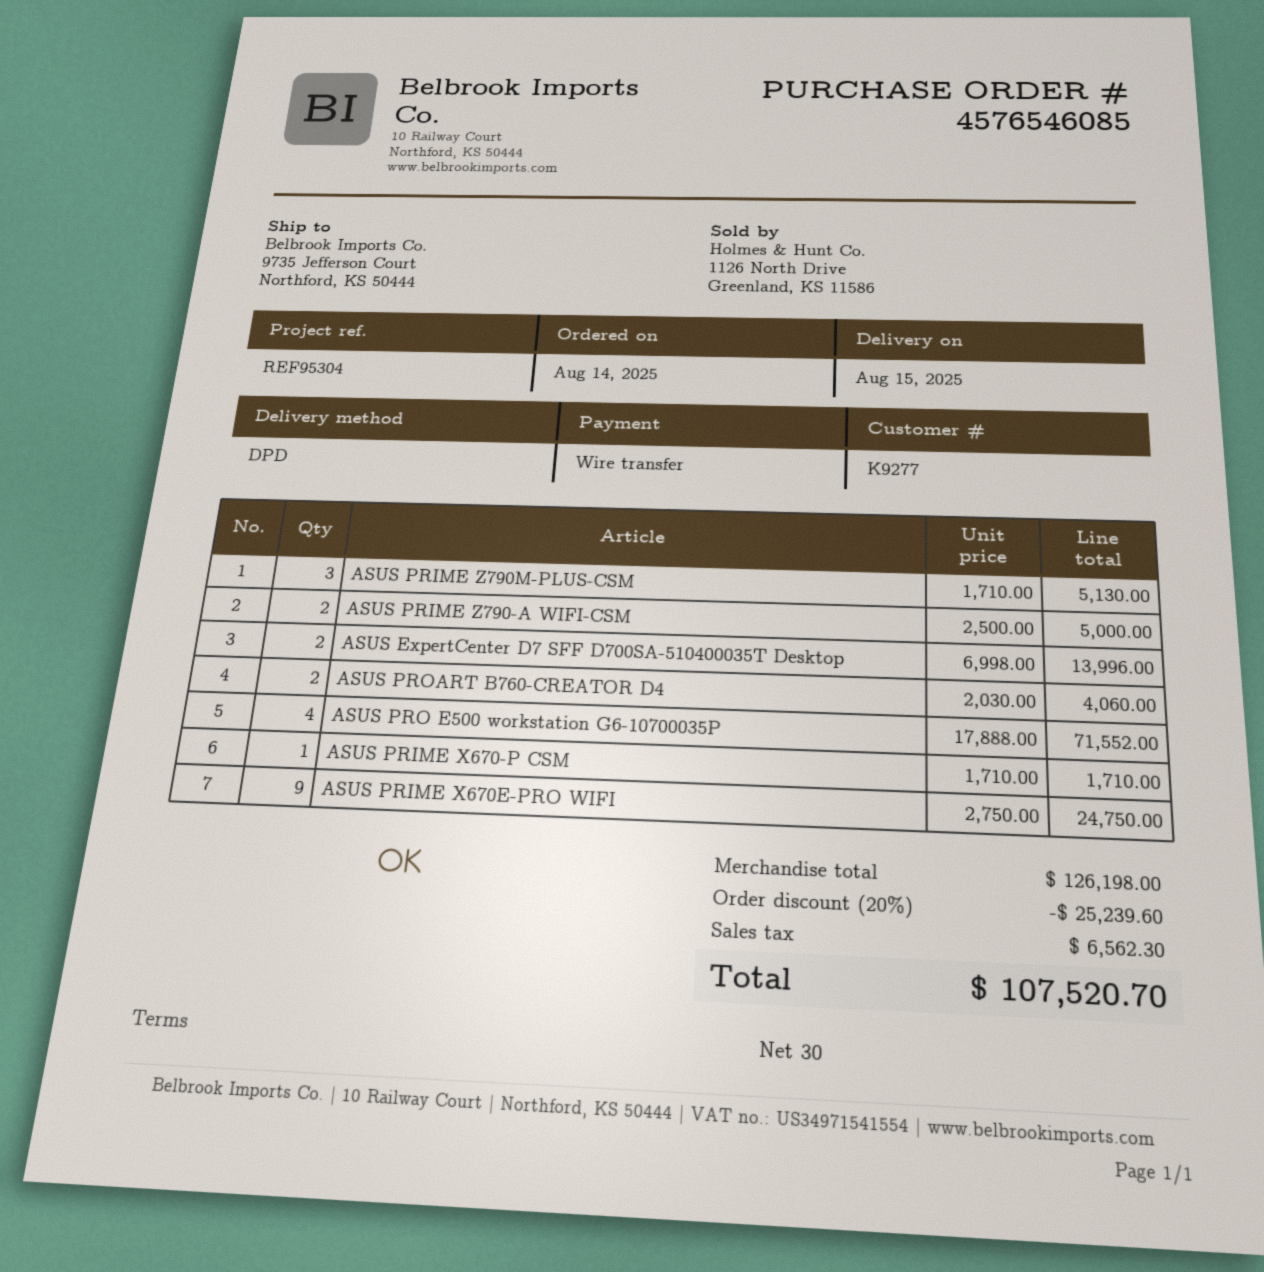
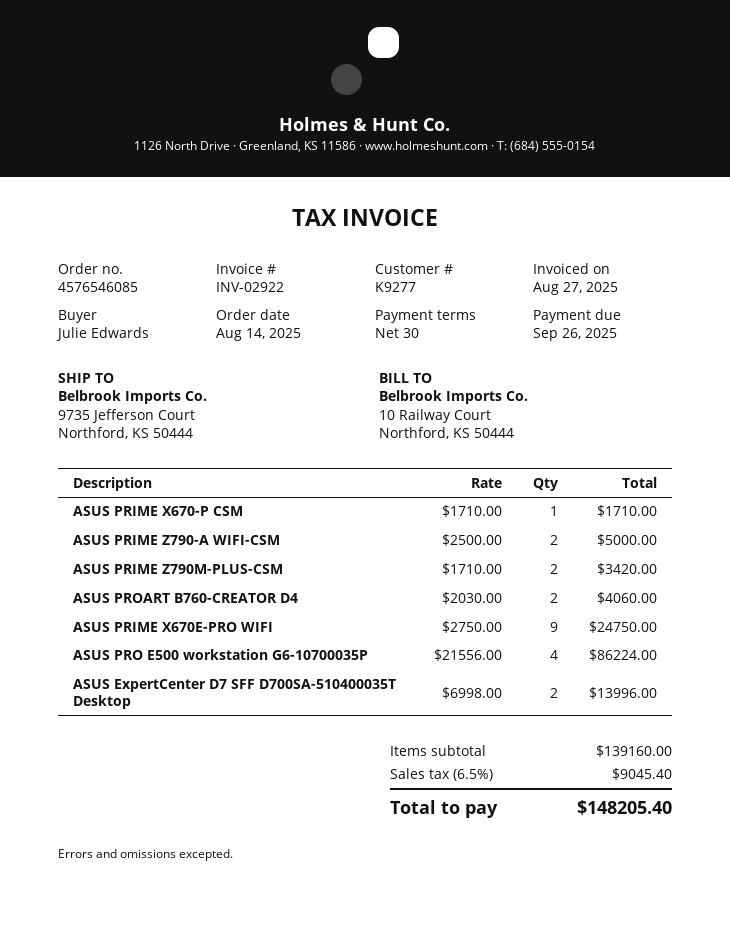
ASUS PRIME Z790M-PLUS-CSM: 3 x 1710.00 = 5130.00 -> 2 x 1710.00 = 3420.00
ASUS PRO E500 workstation G6-10700035P: 4 x 17888.00 = 71552.00 -> 4 x 21556.00 = 86224.00
subtotal: 126198.00 -> 139160.00
discount: 20% = 25239.60 -> none
tax: 6562.30 -> 9045.40
total: 107520.70 -> 148205.40

